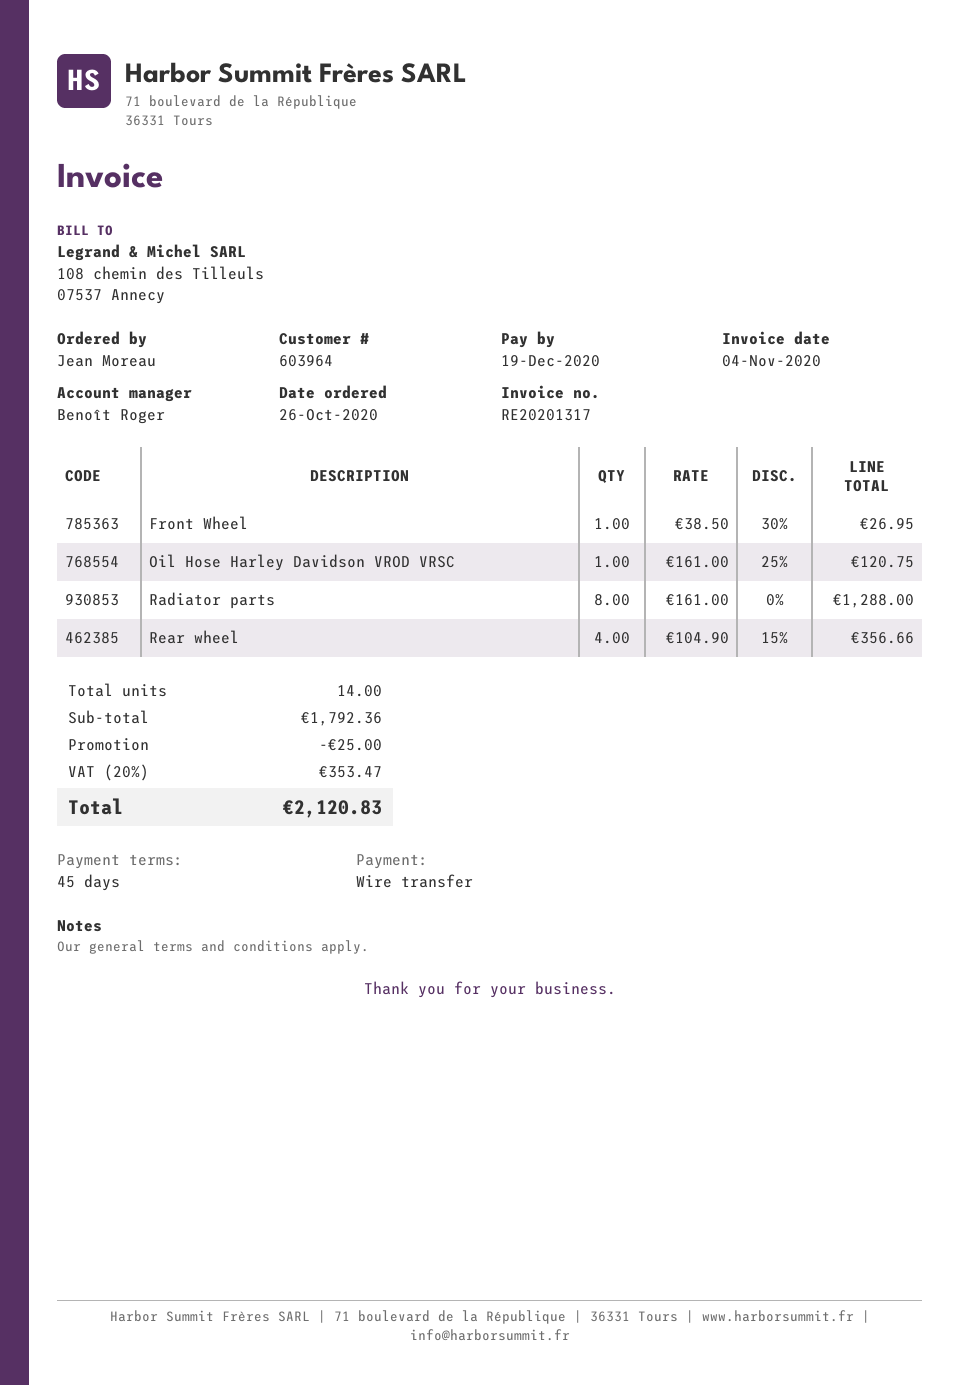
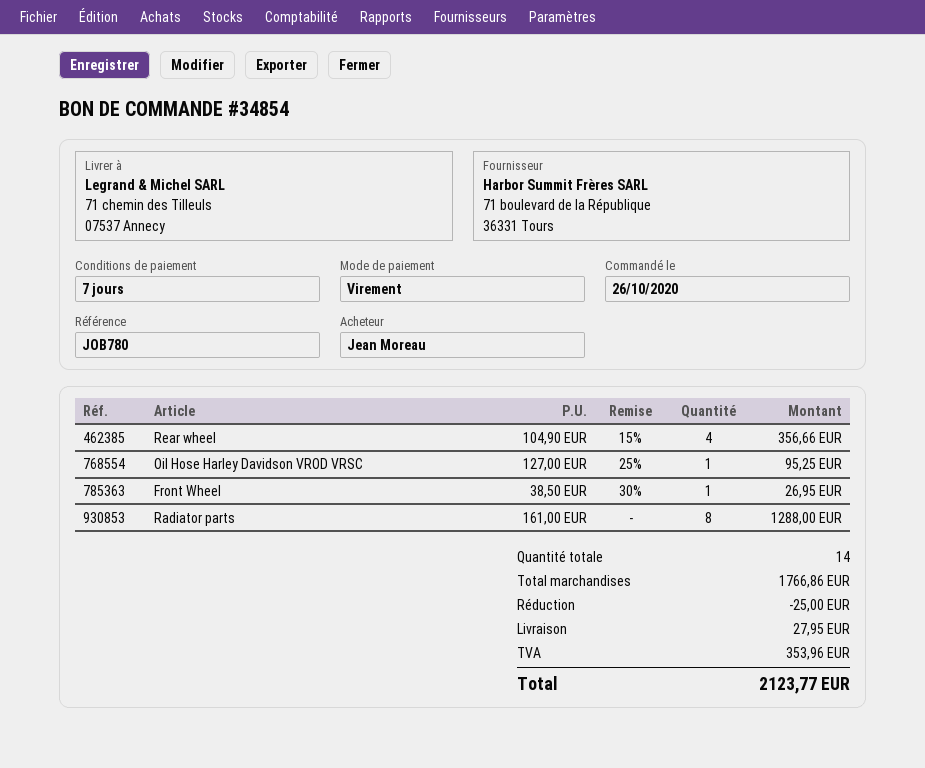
payment terms: 45 days -> 7 days
Oil Hose Harley Davidson VROD VRSC: 1 x 161.00 - 25% = 120.75 -> 1 x 127.00 - 25% = 95.25
subtotal: 1792.36 -> 1766.86
shipping: none -> 27.95
tax: 353.47 -> 353.96
total: 2120.83 -> 2123.77

